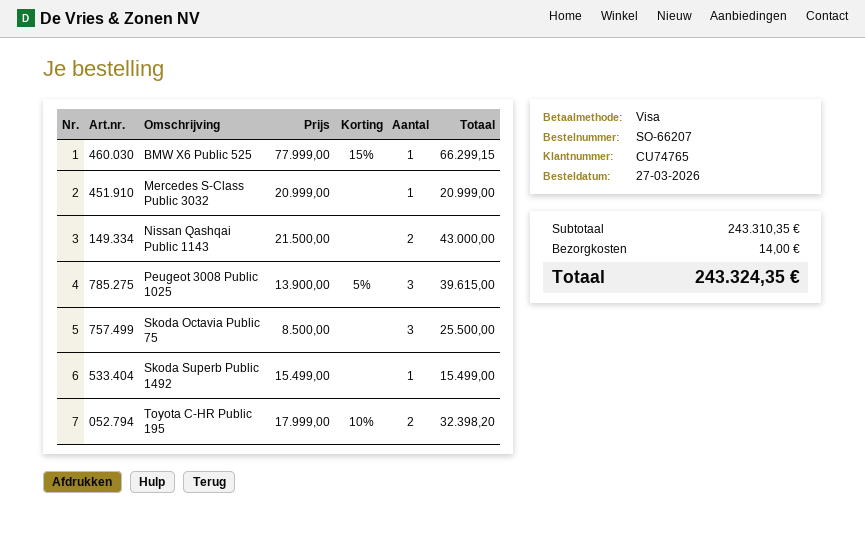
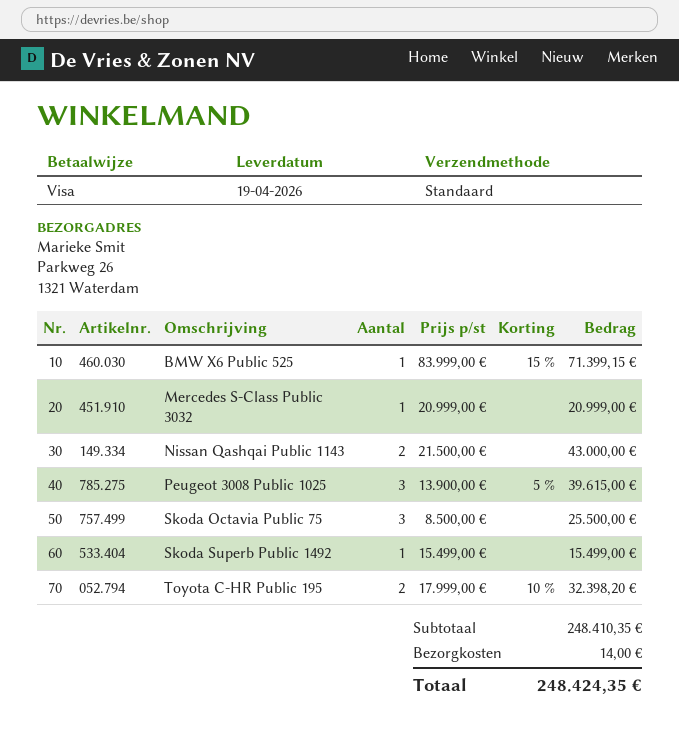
BMW X6 Public 525: 1 x 77999.00 - 15% = 66299.15 -> 1 x 83999.00 - 15% = 71399.15
subtotal: 243310.35 -> 248410.35
total: 243324.35 -> 248424.35

